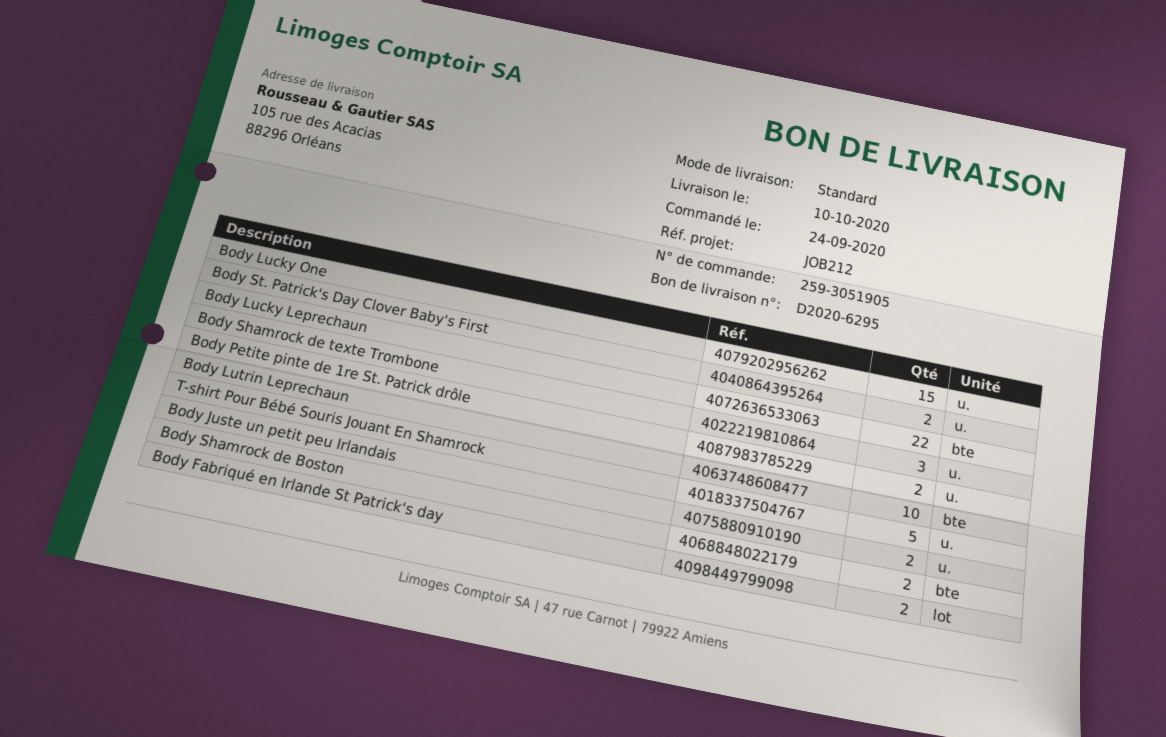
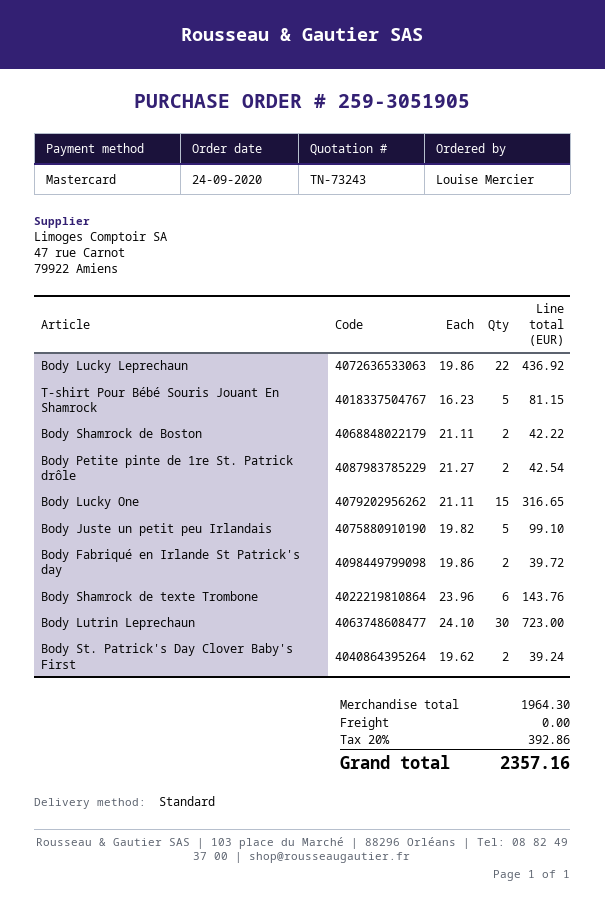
Body Shamrock de texte Trombone: 3 -> 6
Body Lutrin Leprechaun: 10 -> 30
Body Juste un petit peu Irlandais: 2 -> 5

